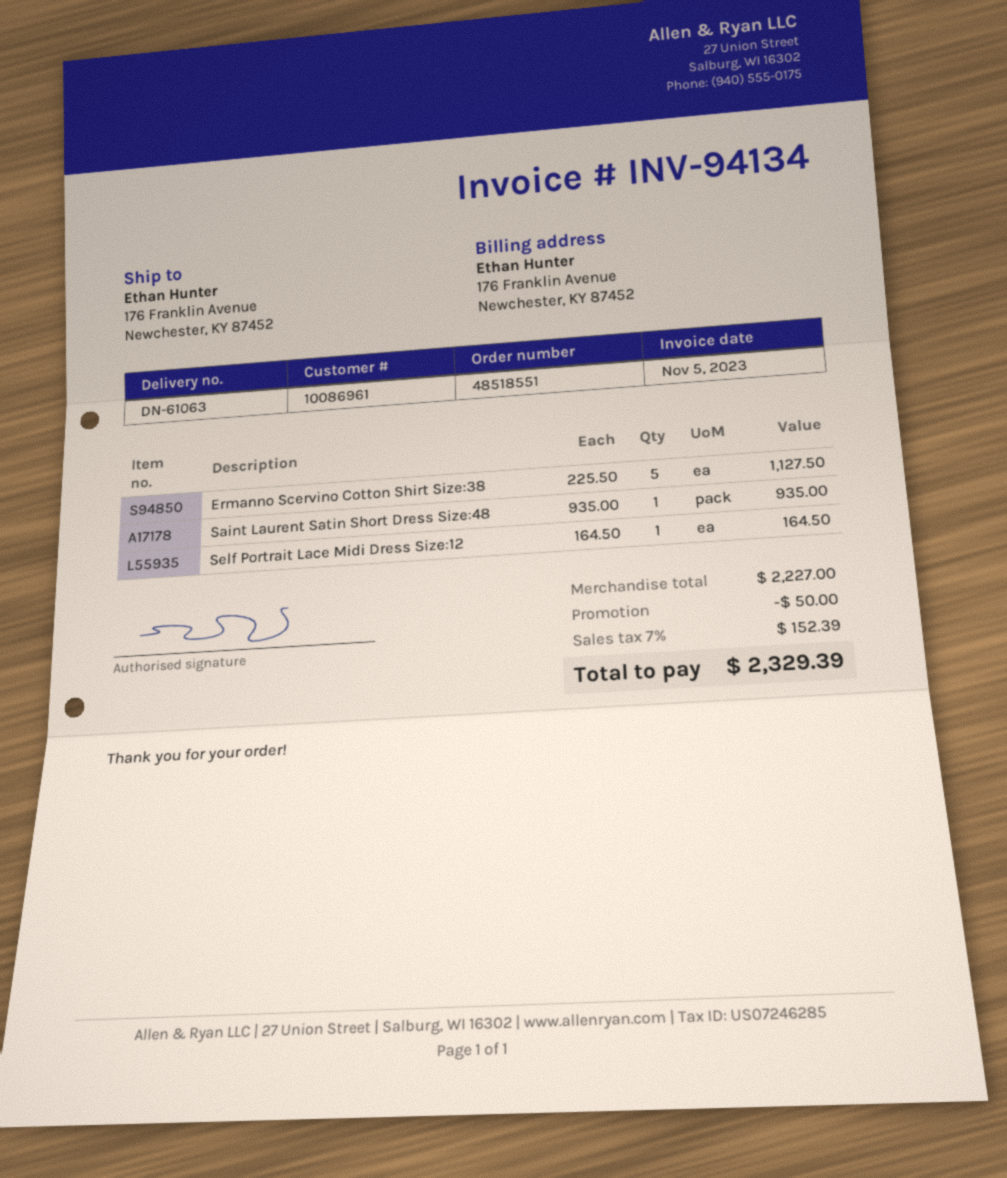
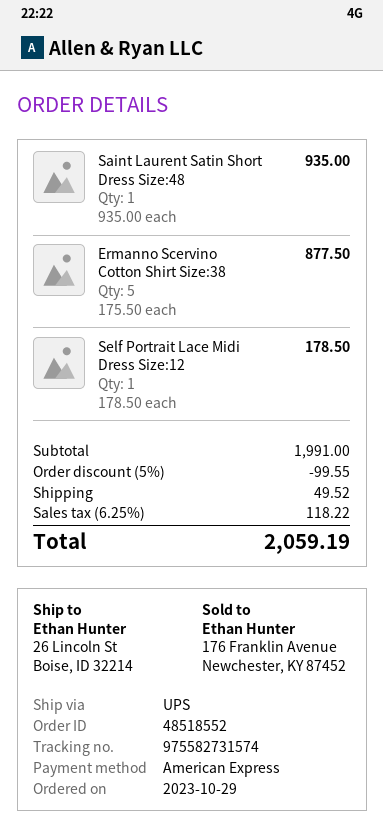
order number: 48518551 -> 48518552
ship to: 176 Franklin Avenue, Newchester, KY 87452 -> 26 Lincoln St, Boise, ID 32214
Ermanno Scervino Cotton Shirt Size:38: 5 x 225.50 = 1127.50 -> 5 x 175.50 = 877.50
Self Portrait Lace Midi Dress Size:12: 1 x 164.50 = 164.50 -> 1 x 178.50 = 178.50
subtotal: 2227.00 -> 1991.00
discount: 50.00 -> 99.55
shipping: none -> 49.52
tax: 7% = 152.39 -> 6.25% = 118.22
total: 2329.39 -> 2059.19

